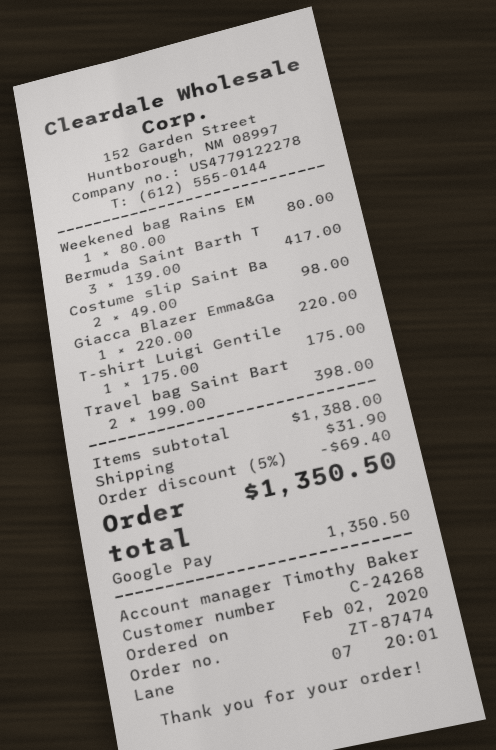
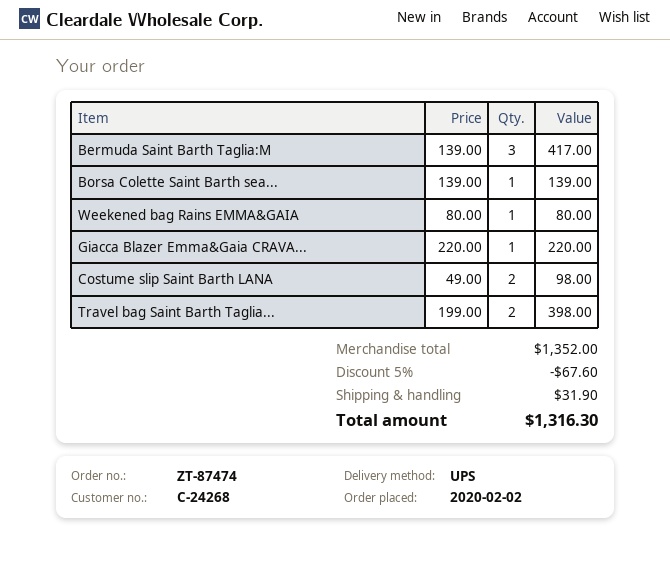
T-shirt Luigi Gentile: 1 x 175.00 = 175.00 -> none
Borsa Colette Saint Barth sea...: none -> 1 x 139.00 = 139.00
subtotal: 1388.00 -> 1352.00
discount: 5% = 69.40 -> 5% = 67.60
total: 1350.50 -> 1316.30

